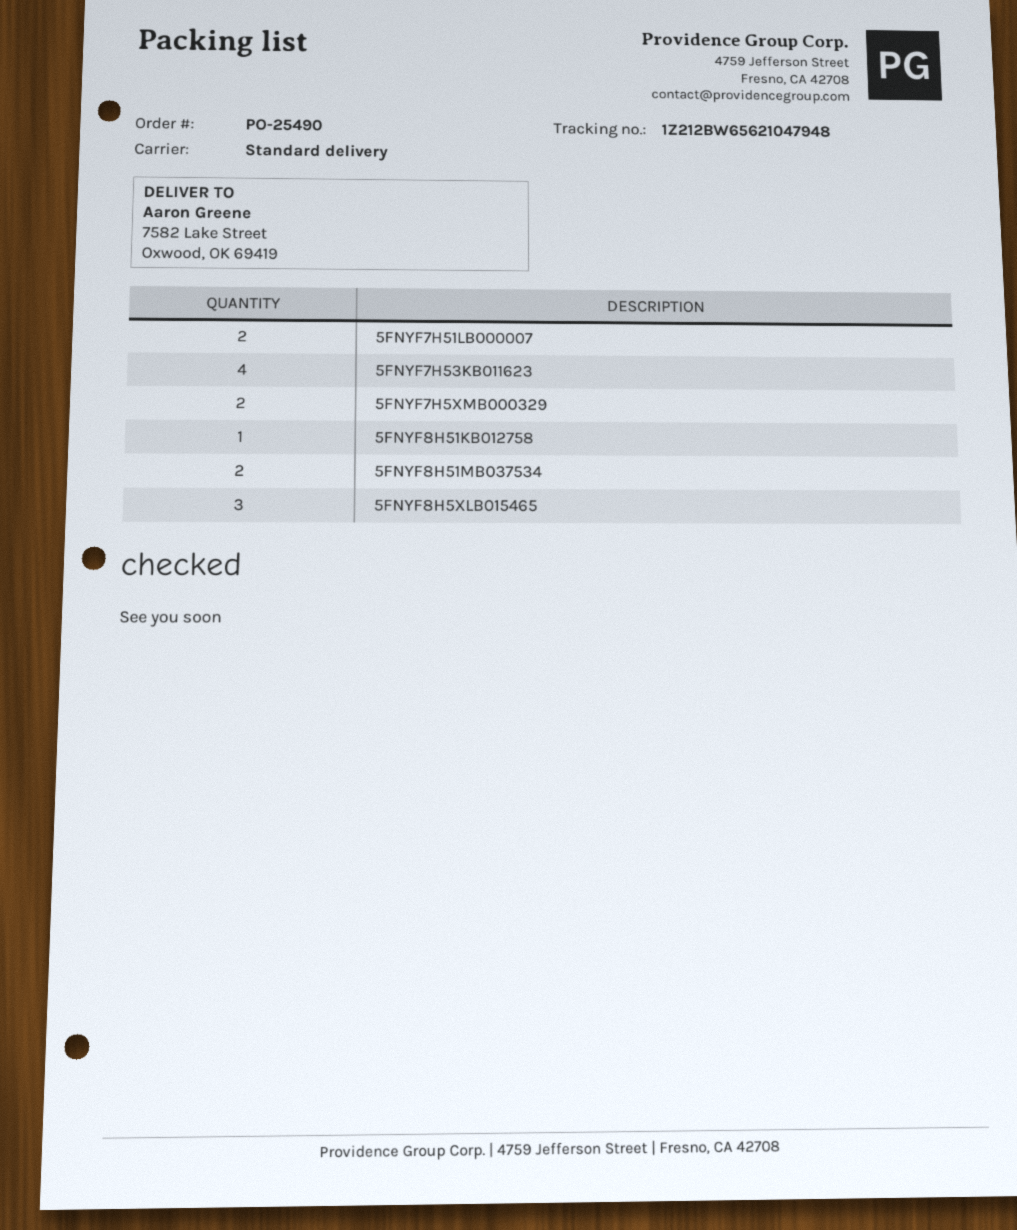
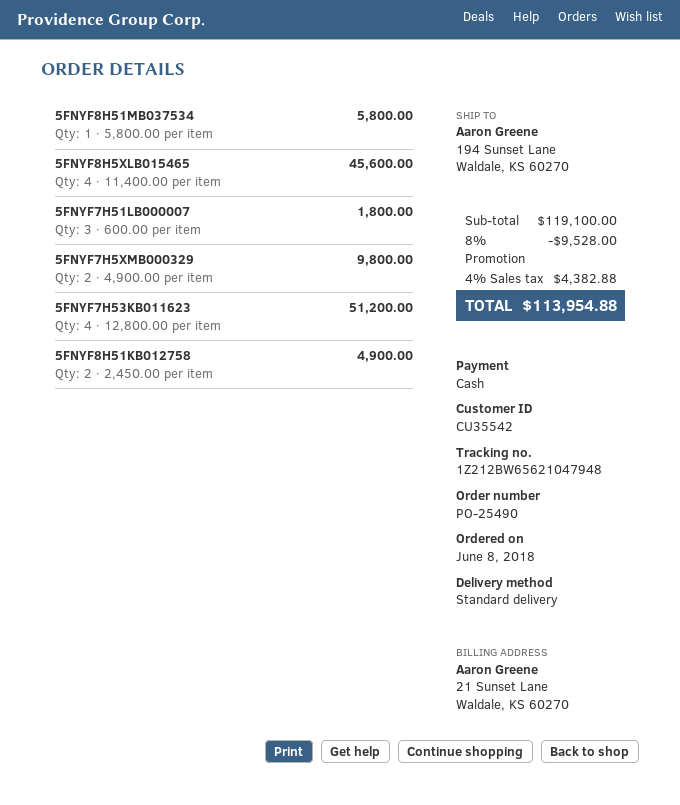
ship to: 7582 Lake Street, Oxwood, OK 69419 -> 194 Sunset Lane, Waldale, KS 60270
5FNYF7H51LB000007: 2 -> 3
5FNYF8H51KB012758: 1 -> 2
5FNYF8H51MB037534: 2 -> 1
5FNYF8H5XLB015465: 3 -> 4

